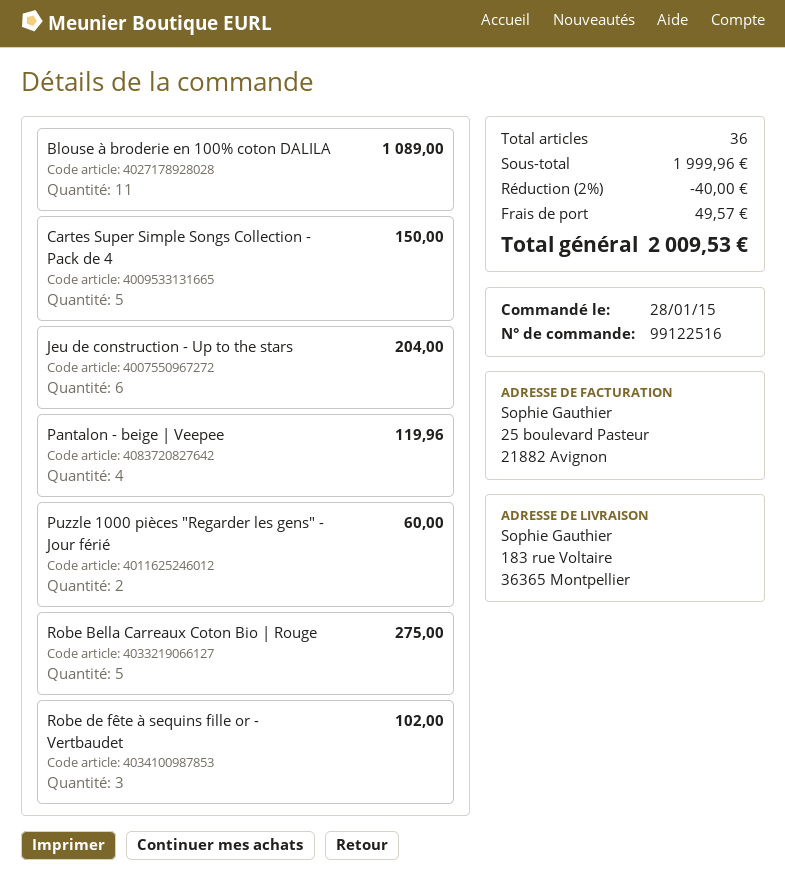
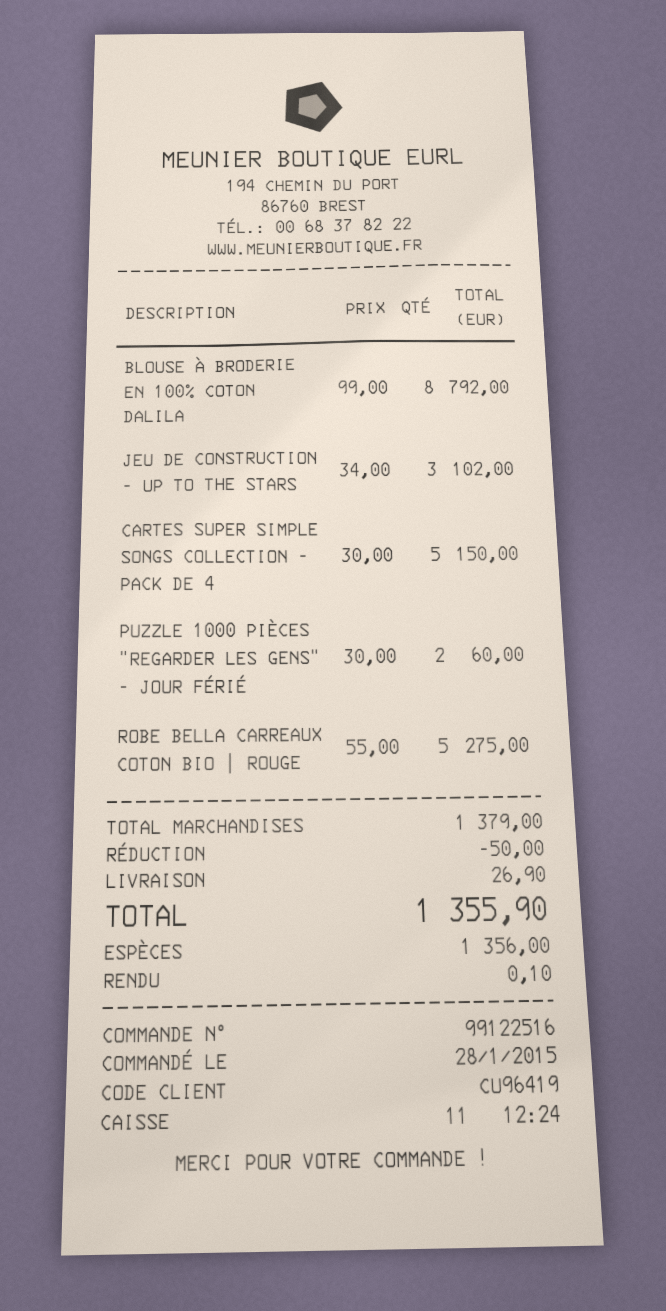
Blouse à broderie en 100% coton DALILA: 11 for 1089.00 -> 8 for 792.00
Jeu de construction - Up to the stars: 6 for 204.00 -> 3 for 102.00
Pantalon - beige | Veepee: 4 for 119.96 -> none
Robe de fête à sequins fille or - Vertbaudet: 3 for 102.00 -> none
subtotal: 1999.96 -> 1379.00
discount: 40.00 -> 50.00
shipping: 49.57 -> 26.90
total: 2009.53 -> 1355.90

